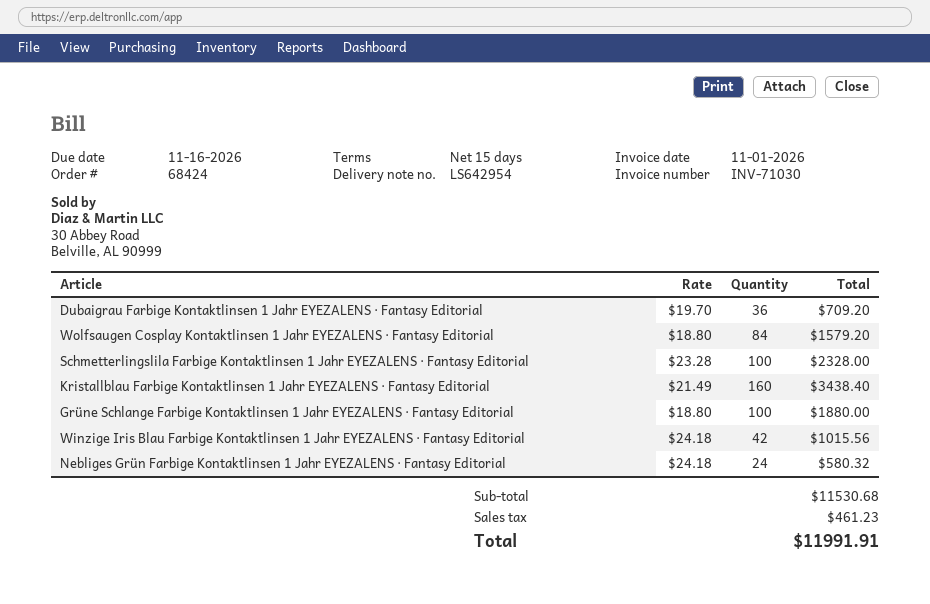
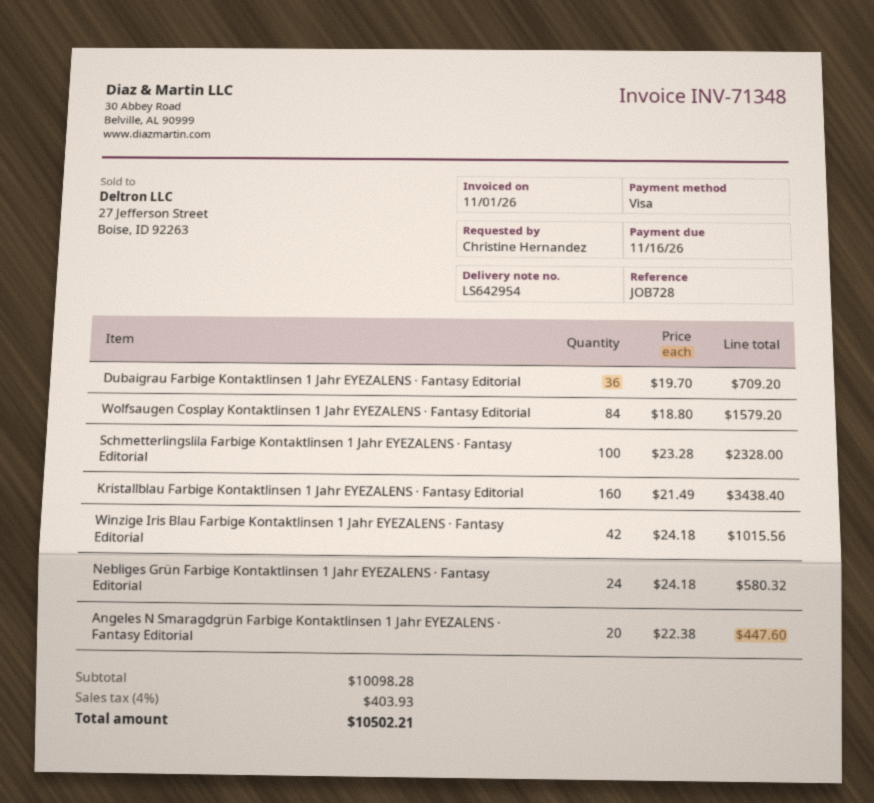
invoice number: INV-71030 -> INV-71348
Grüne Schlange Farbige Kontaktlinsen 1 Jahr EYEZALENS · Fantasy Editorial: 100 x 18.80 = 1880.00 -> none
Angeles N Smaragdgrün Farbige Kontaktlinsen 1 Jahr EYEZALENS · Fantasy Editorial: none -> 20 x 22.38 = 447.60
subtotal: 11530.68 -> 10098.28
tax: 461.23 -> 403.93
total: 11991.91 -> 10502.21

